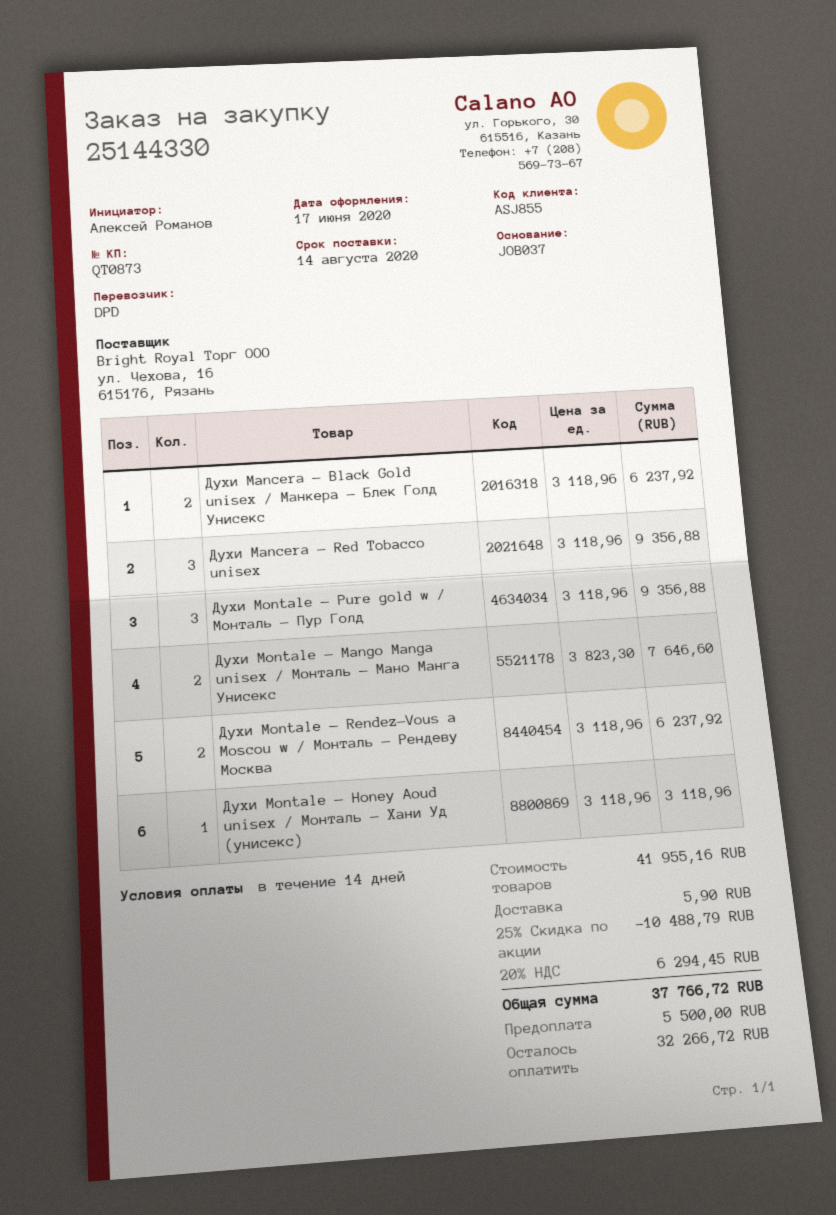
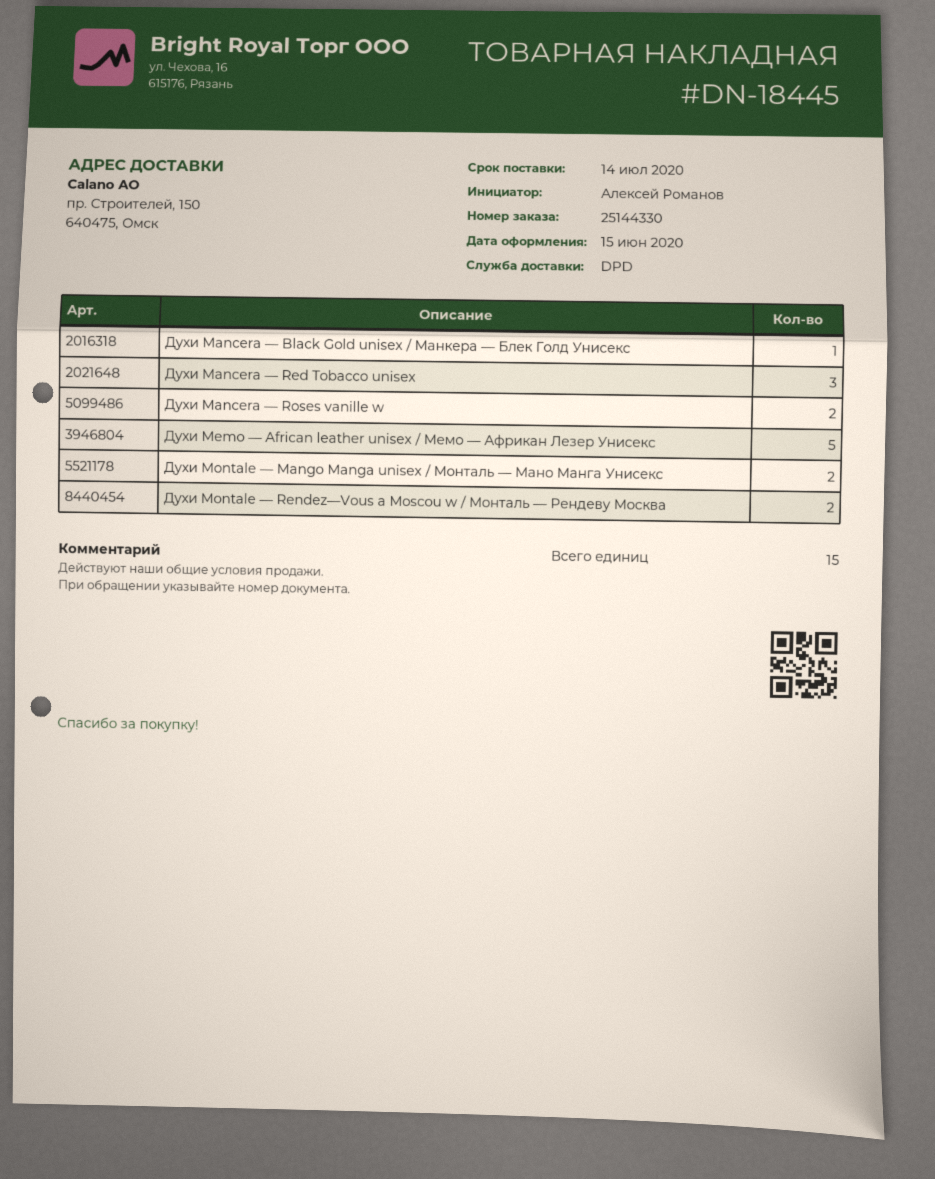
order date: 2020-06-17 -> 2020-06-15
delivery date: 2020-08-14 -> 2020-07-14
Духи Mancera — Black Gold unisex / Манкера — Блек Голд Унисекс: 2 -> 1
Духи Montale — Pure gold w / Монталь — Пур Голд: 3 -> none
Духи Montale — Honey Aoud unisex / Монталь — Хани Уд (унисекс): 1 -> none
Духи Mancera — Roses vanille w: none -> 2
Духи Memo — African leather unisex / Мемо — Африкан Лезер Унисекс: none -> 5

